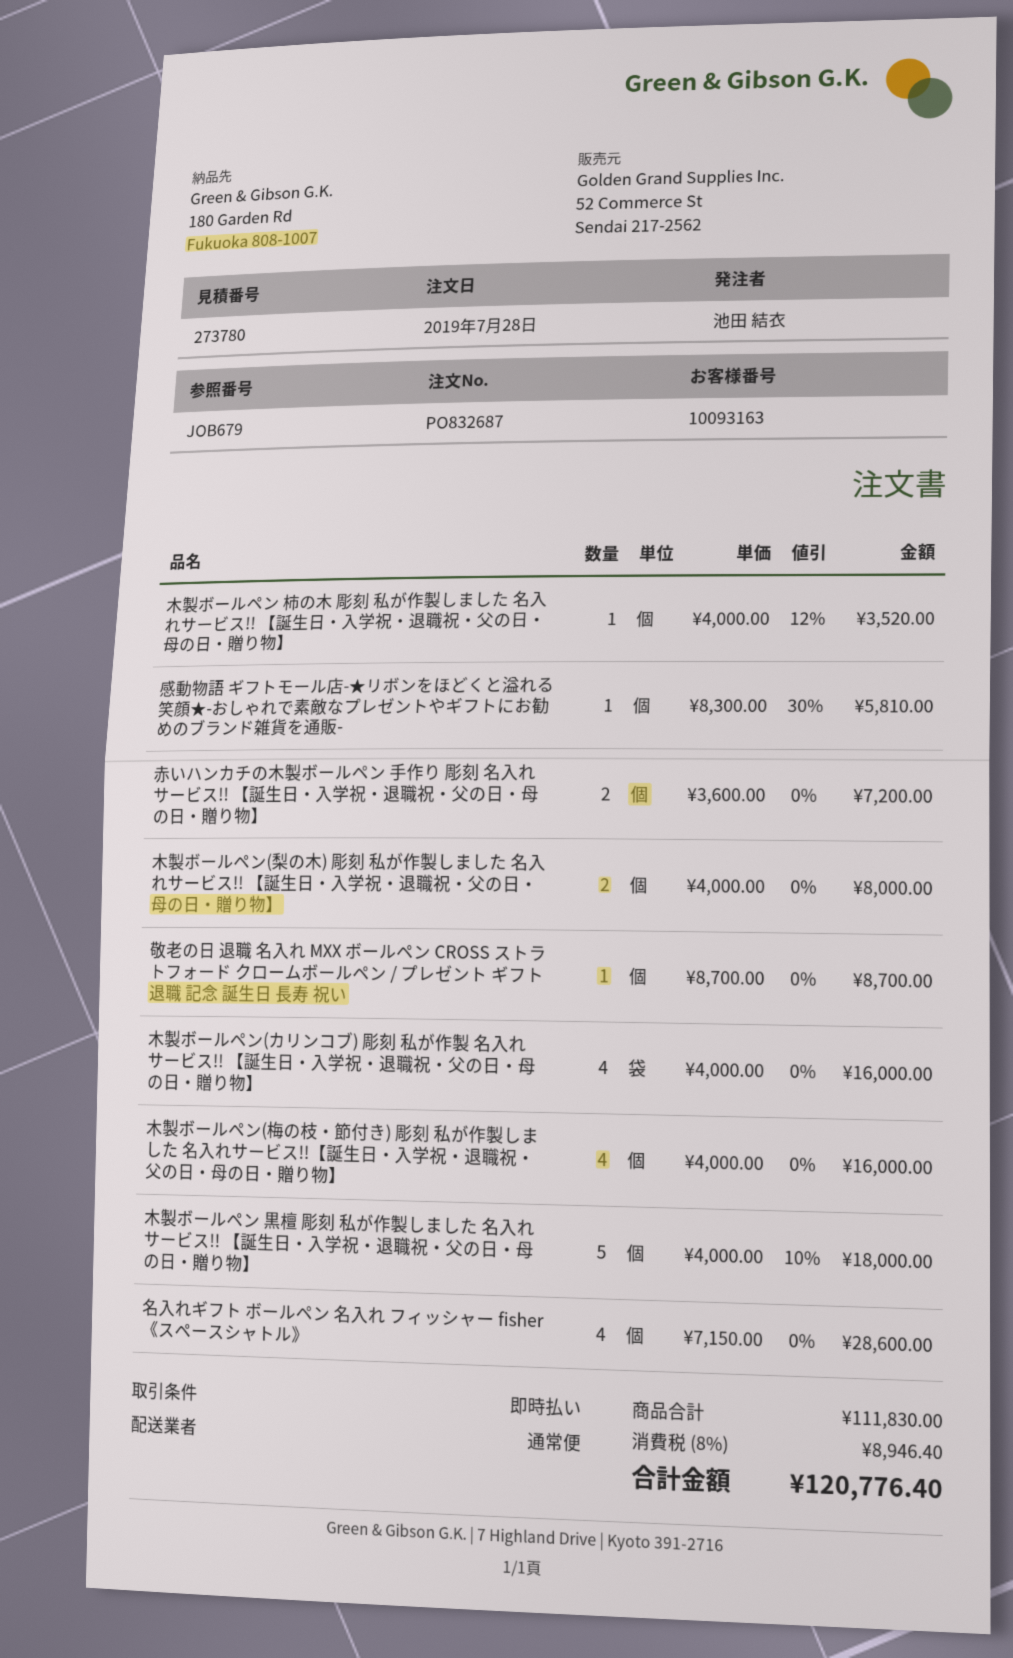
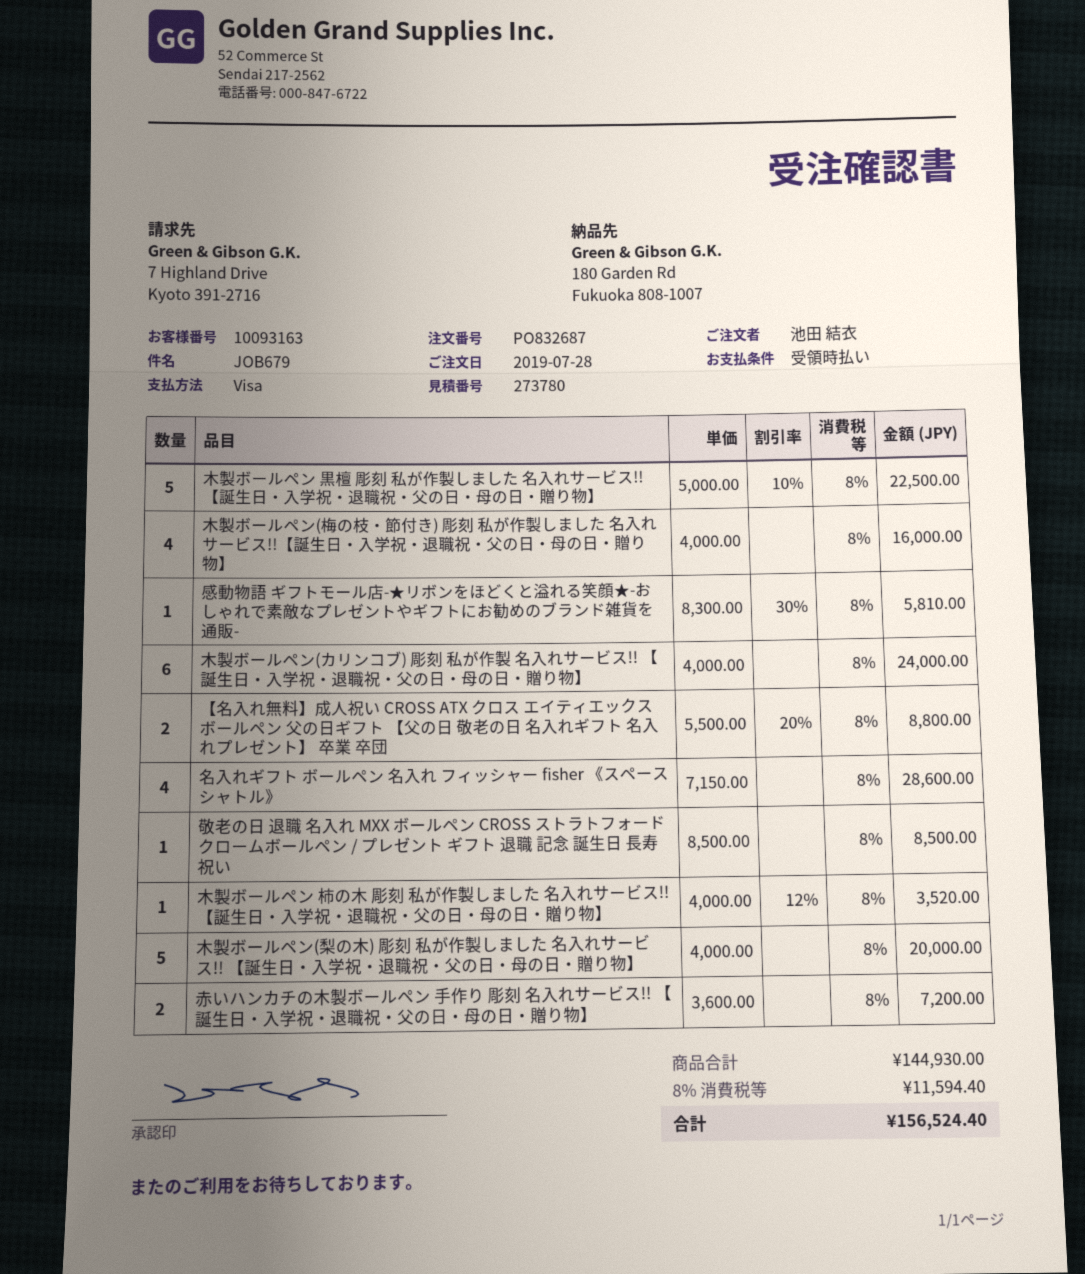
木製ボールペン(梨の木) 彫刻 私が作製しました 名入れサービス!! 【誕生日・入学祝・退職祝・父の日・母の日・贈り物】: 2 x 4000.00 = 8000.00 -> 5 x 4000.00 = 20000.00
敬老の日 退職 名入れ MXX ボールペン CROSS ストラトフォード クロームボールペン / プレゼント ギフト 退職 記念 誕生日 長寿 祝い: 1 x 8700.00 = 8700.00 -> 1 x 8500.00 = 8500.00
木製ボールペン(カリンコブ) 彫刻 私が作製 名入れサービス!! 【誕生日・入学祝・退職祝・父の日・母の日・贈り物】: 4 x 4000.00 = 16000.00 -> 6 x 4000.00 = 24000.00
木製ボールペン 黒檀 彫刻 私が作製しました 名入れサービス!! 【誕生日・入学祝・退職祝・父の日・母の日・贈り物】: 5 x 4000.00 - 10% = 18000.00 -> 5 x 5000.00 - 10% = 22500.00
【名入れ無料】成人祝い CROSS ATX クロス エイティエックス ボールペン 父の日ギフト 【父の日 敬老の日 名入れギフト 名入れプレゼント】 卒業 卒団: none -> 2 x 5500.00 - 20% = 8800.00
subtotal: 111830.00 -> 144930.00
tax: 8% = 8946.40 -> 8% = 11594.40
total: 120776.40 -> 156524.40

